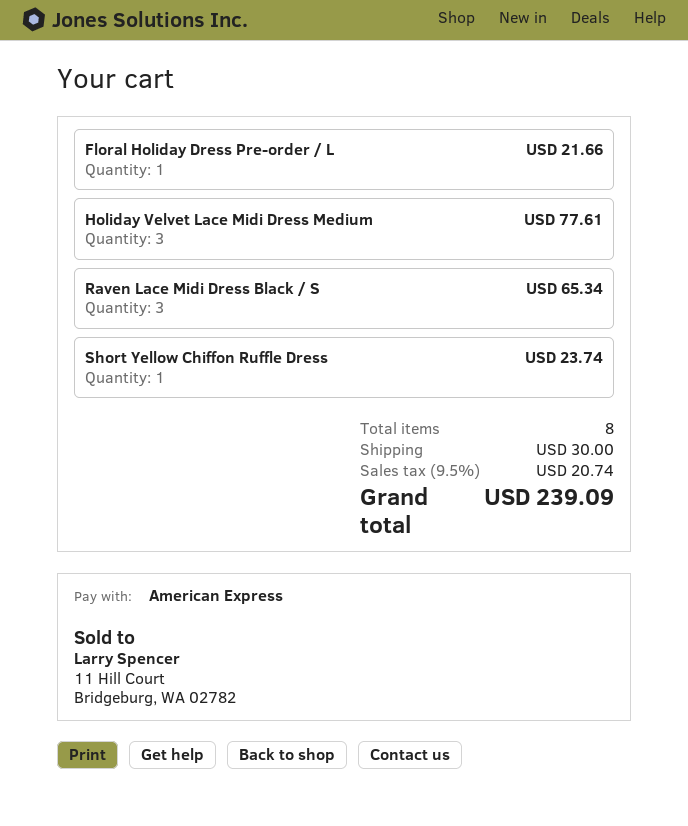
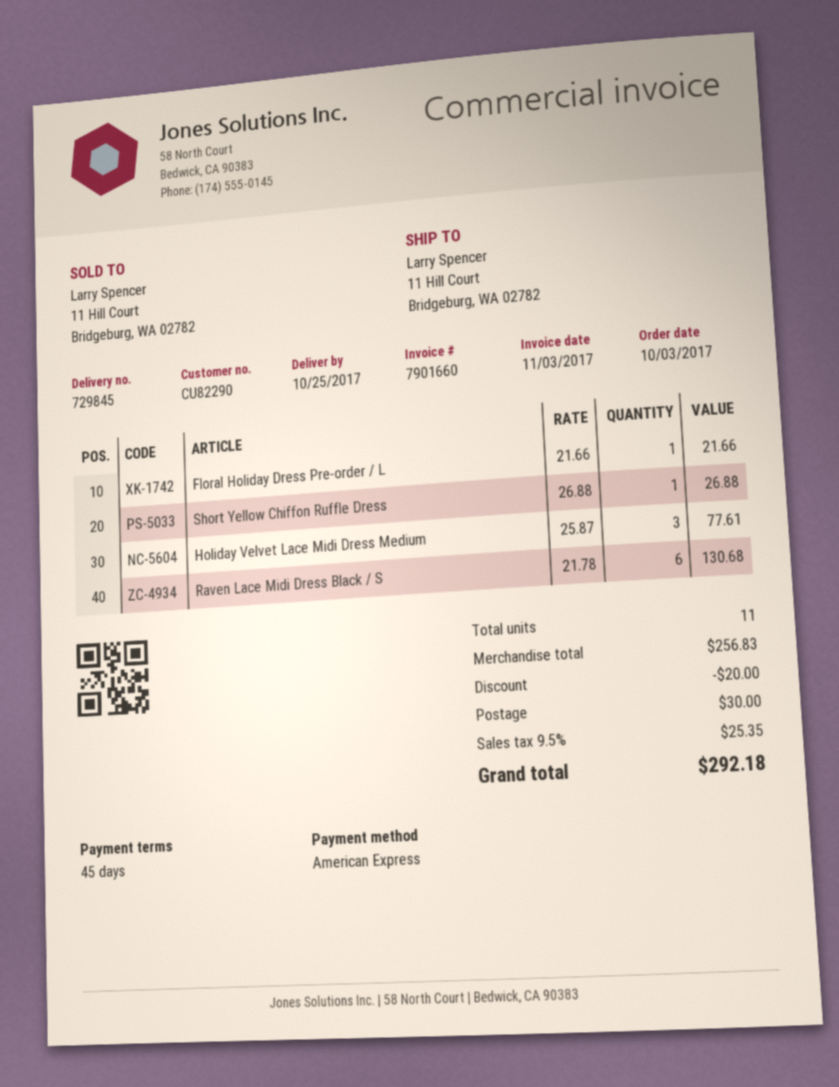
Raven Lace Midi Dress Black / S: 3 for 65.34 -> 6 for 130.68
Short Yellow Chiffon Ruffle Dress: 1 for 23.74 -> 1 for 26.88
total quantity: 8 -> 11
discount: none -> 20.00
tax: 9.5% = 20.74 -> 9.5% = 25.35
total: 239.09 -> 292.18

